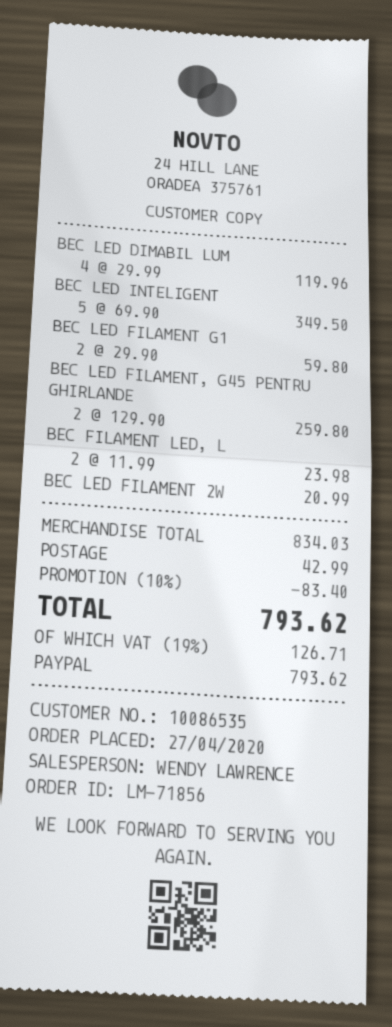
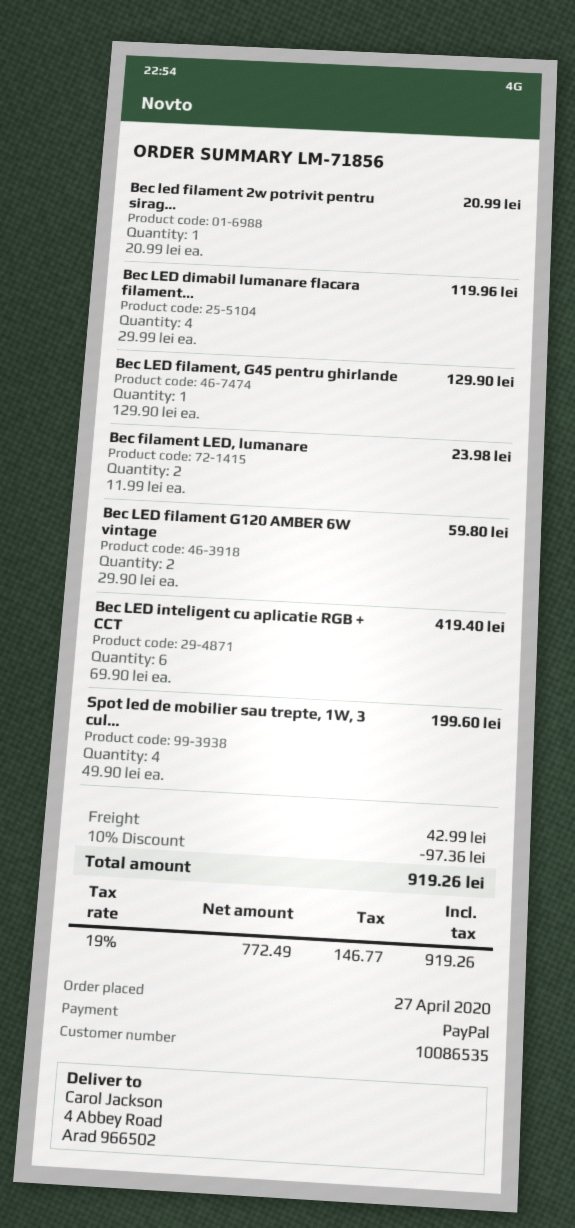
BEC LED INTELIGENT: 5 x 69.90 = 349.50 -> 6 x 69.90 = 419.40
BEC LED FILAMENT, G45 PENTRU GHIRLANDE: 2 x 129.90 = 259.80 -> 1 x 129.90 = 129.90
Spot led de mobilier sau trepte, 1W, 3 cul...: none -> 4 x 49.90 = 199.60
discount: 10% = 83.40 -> 10% = 97.36
tax: 19% = 126.71 -> 19% = 146.77
total: 793.62 -> 919.26

